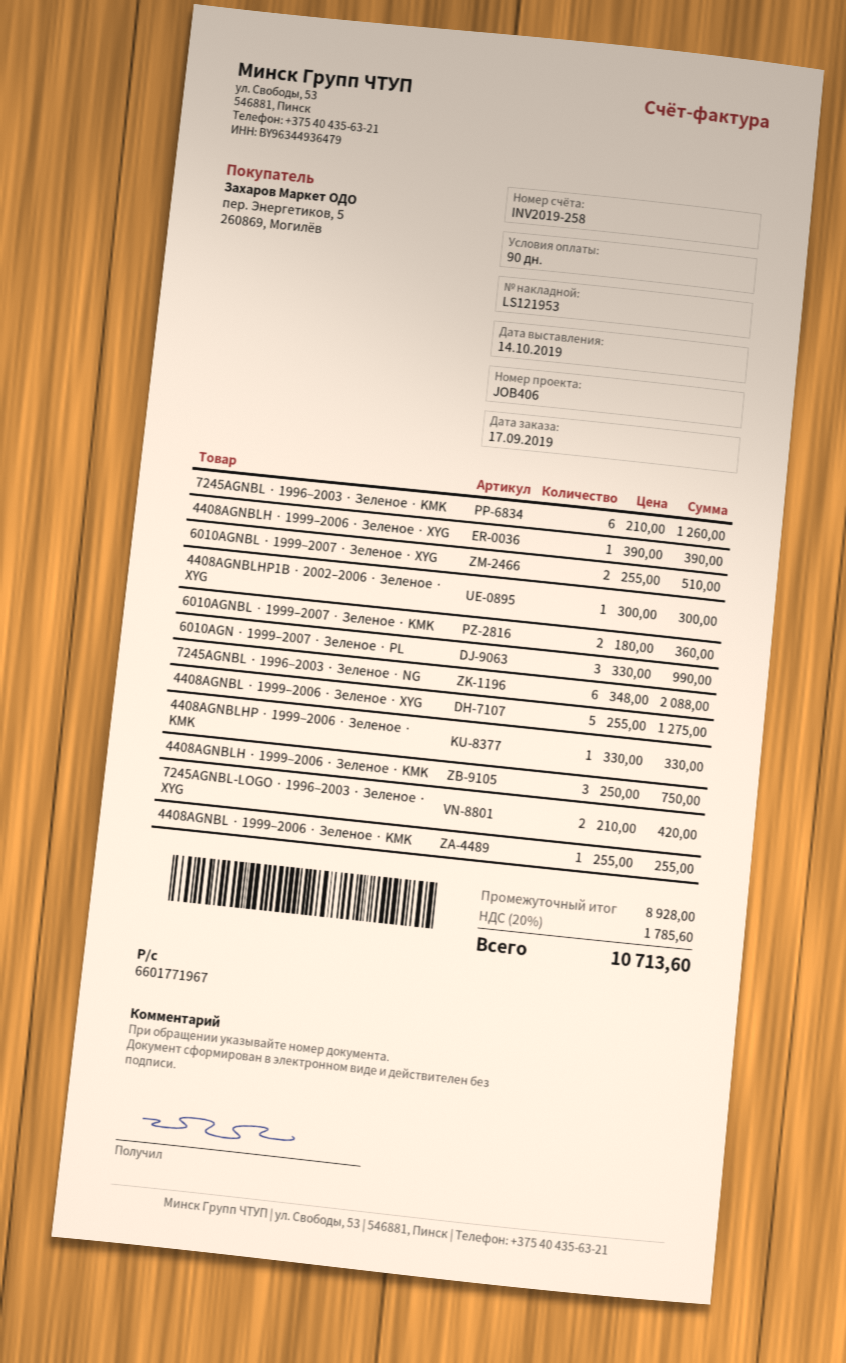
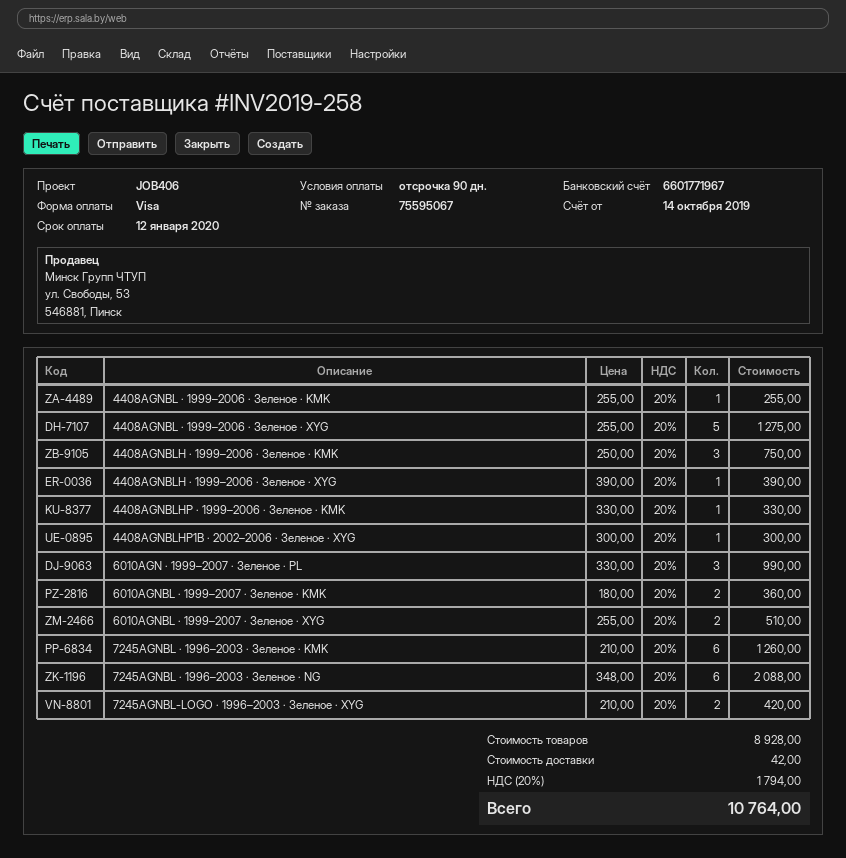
shipping: none -> 42.00
tax: 20% = 1785.60 -> 20% = 1794.00
total: 10713.60 -> 10764.00

